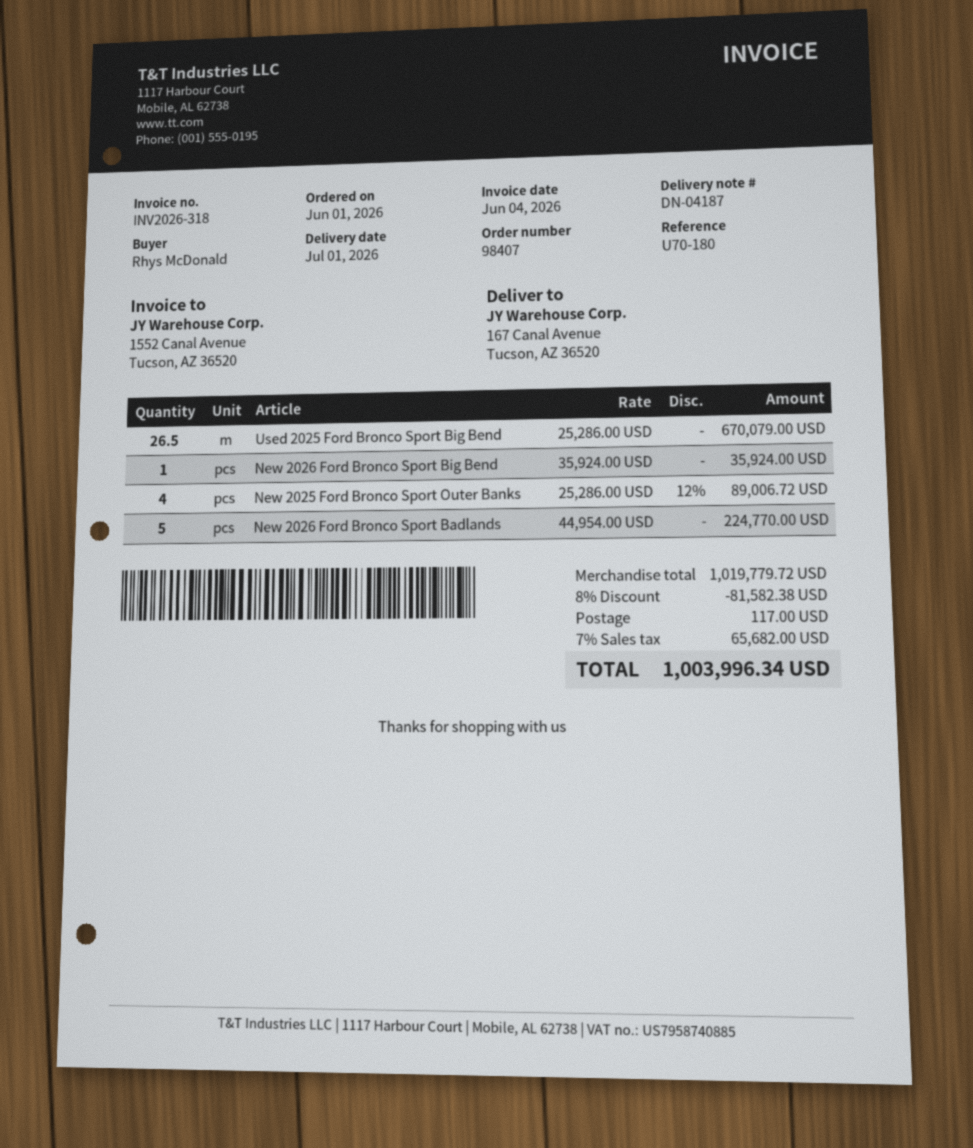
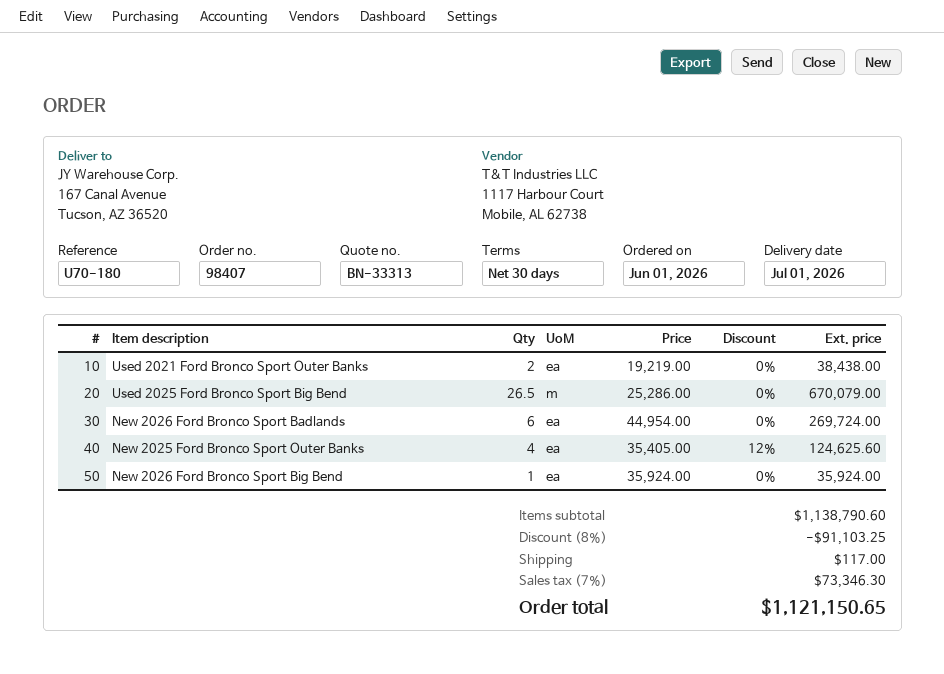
New 2025 Ford Bronco Sport Outer Banks: 4 x 25286.00 - 12% = 89006.72 -> 4 x 35405.00 - 12% = 124625.60
New 2026 Ford Bronco Sport Badlands: 5 x 44954.00 = 224770.00 -> 6 x 44954.00 = 269724.00
Used 2021 Ford Bronco Sport Outer Banks: none -> 2 x 19219.00 = 38438.00
subtotal: 1019779.72 -> 1138790.60
discount: 8% = 81582.38 -> 8% = 91103.25
tax: 7% = 65682.00 -> 7% = 73346.30
total: 1003996.34 -> 1121150.65

